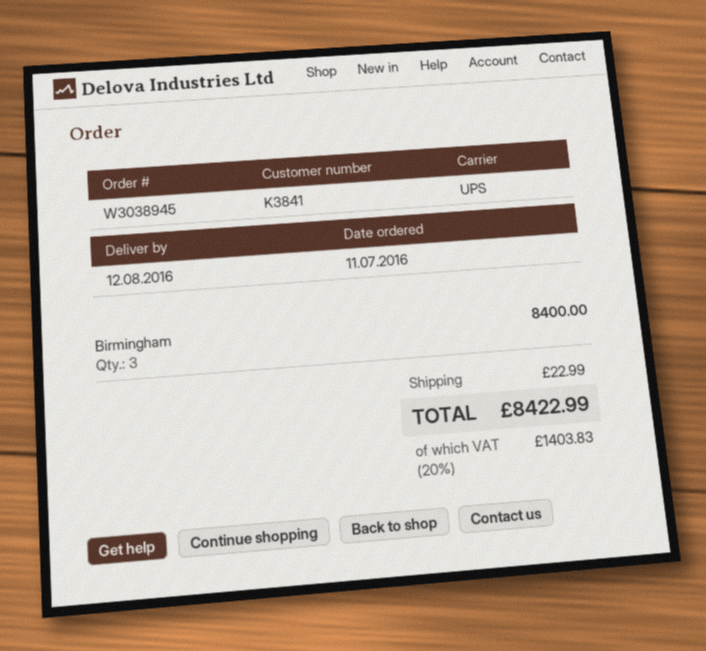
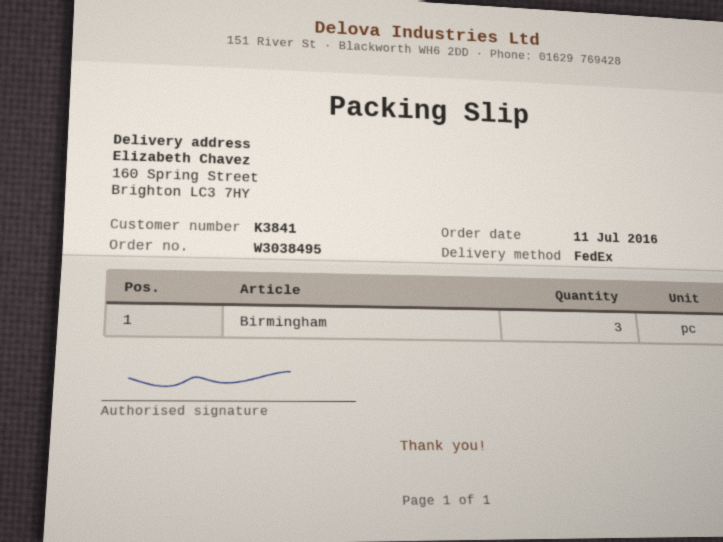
order number: W3038945 -> W3038495
shipping method: UPS -> FedEx

